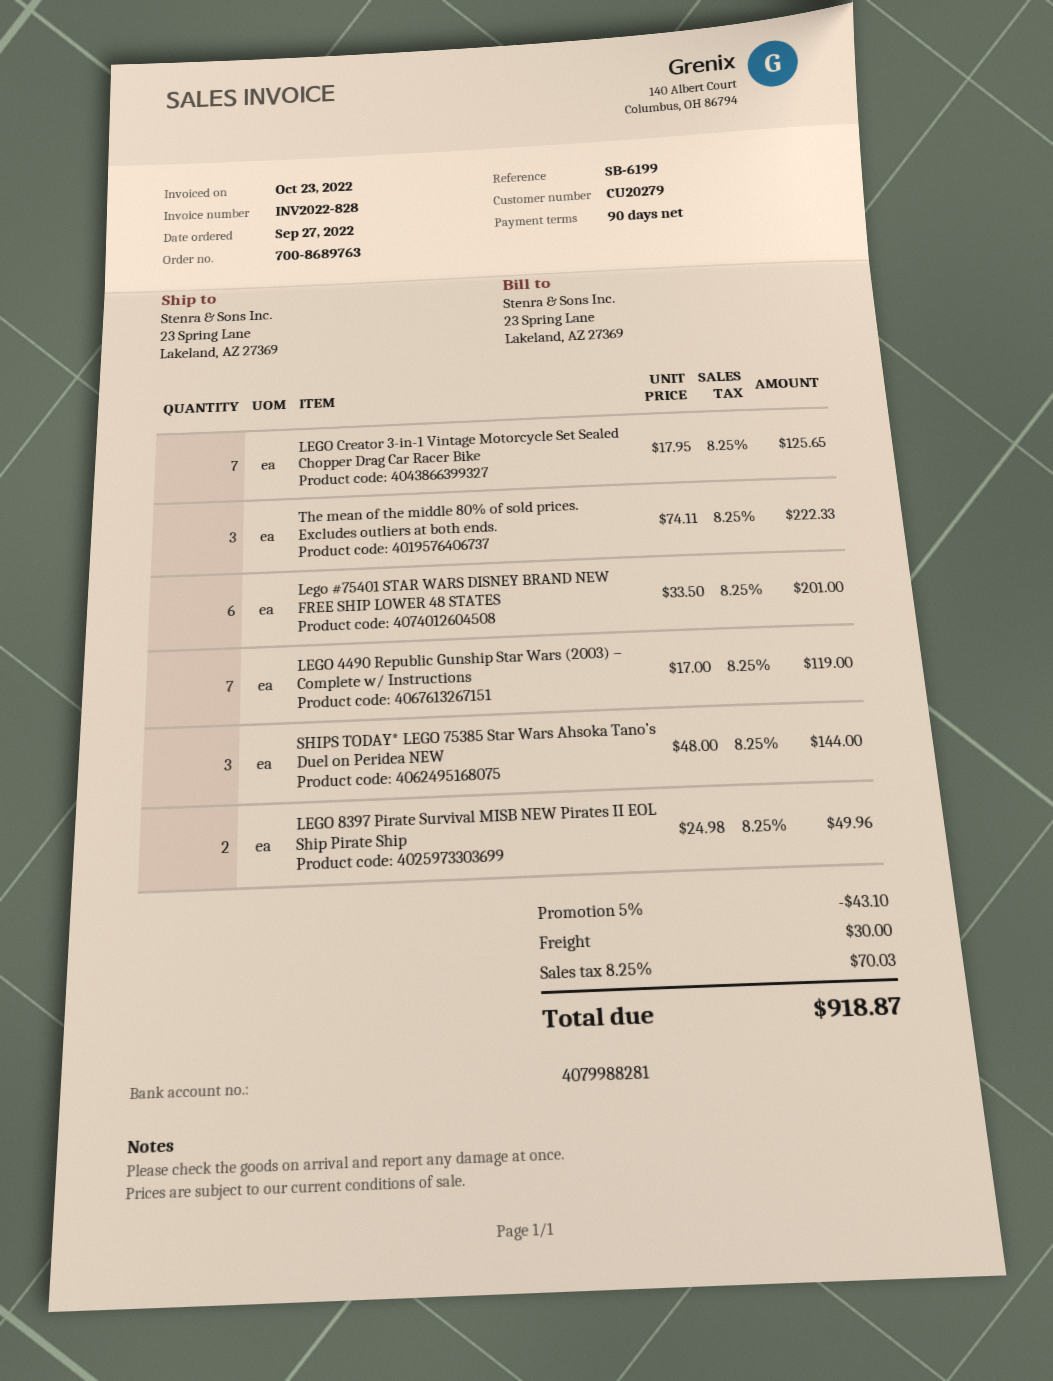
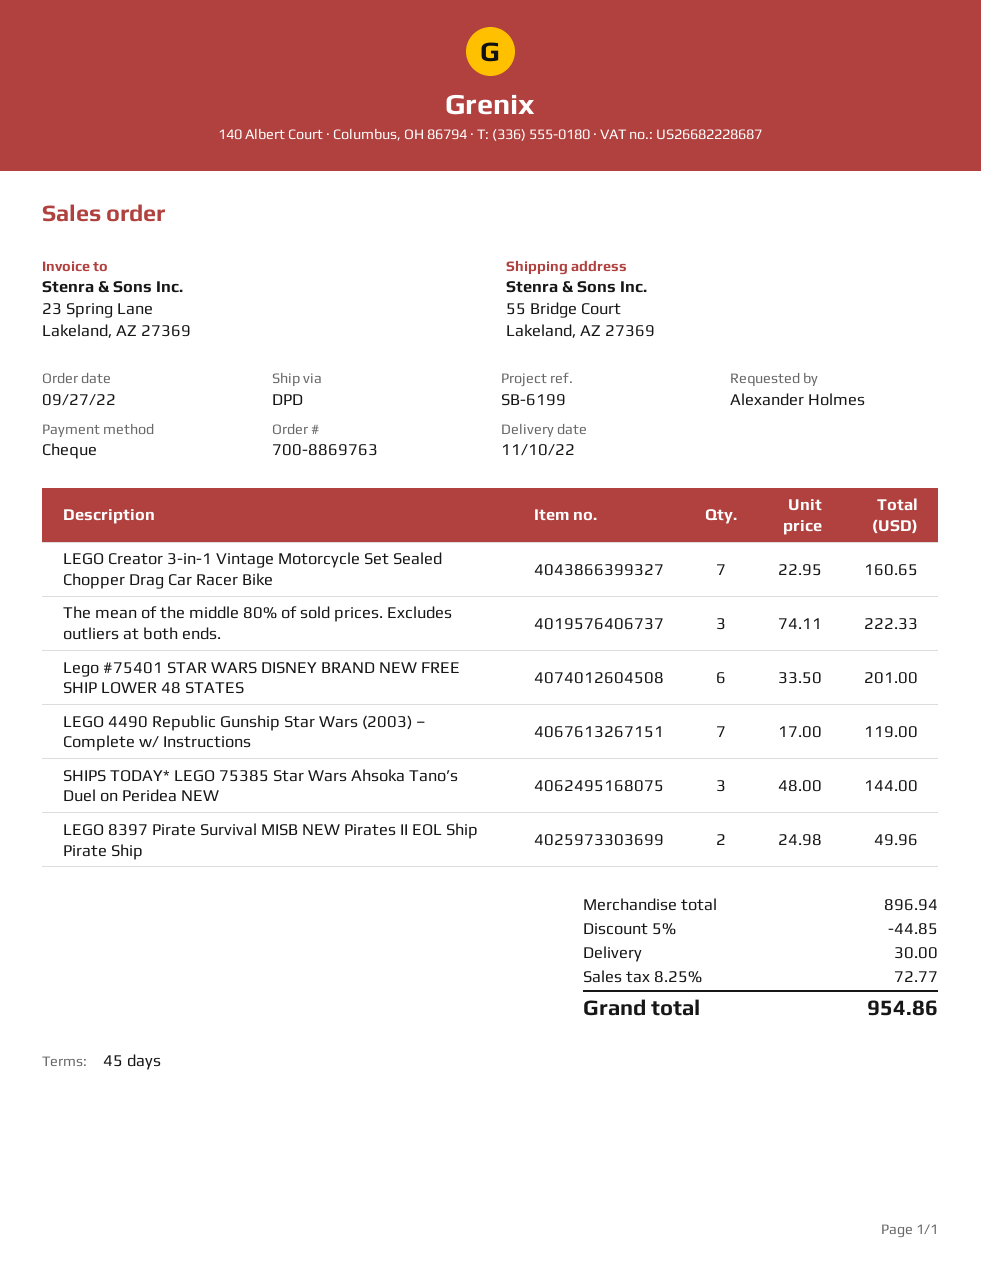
order number: 700-8689763 -> 700-8869763
payment terms: 90 days -> 45 days
ship to: 23 Spring Lane, Lakeland, AZ 27369 -> 55 Bridge Court, Lakeland, AZ 27369
LEGO Creator 3-in-1 Vintage Motorcycle Set Sealed Chopper Drag Car Racer Bike: 7 x 17.95 = 125.65 -> 7 x 22.95 = 160.65
discount: 5% = 43.10 -> 5% = 44.85
tax: 8.25% = 70.03 -> 8.25% = 72.77
total: 918.87 -> 954.86

